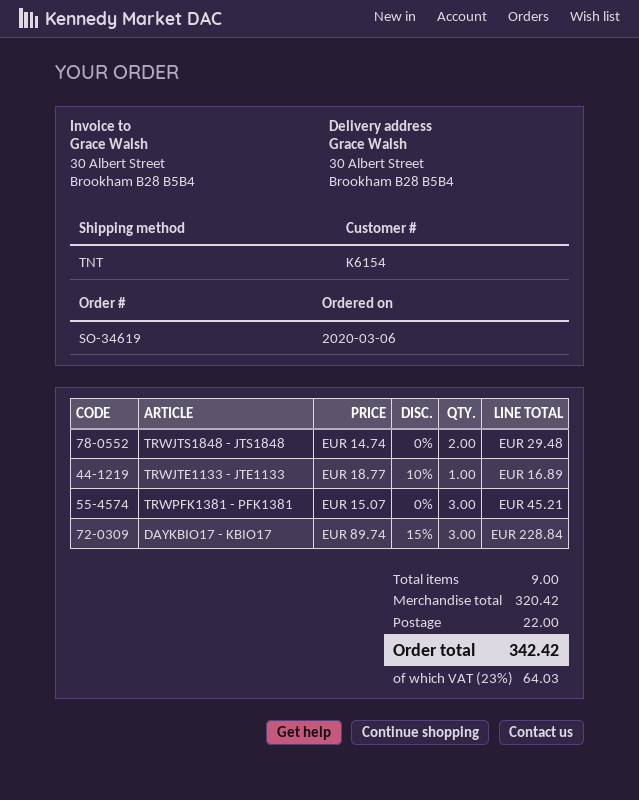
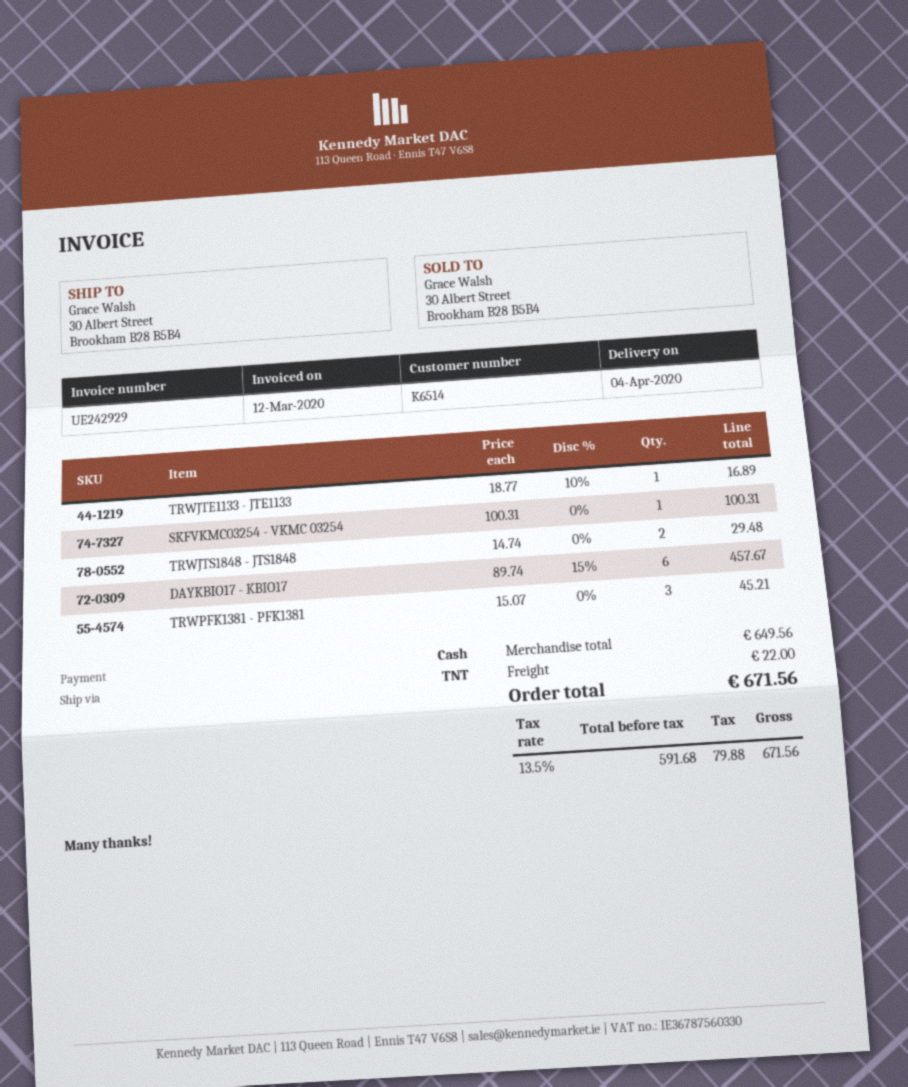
customer number: K6154 -> K6514
DAYKBIO17 - KBIO17: 3 x 89.74 - 15% = 228.84 -> 6 x 89.74 - 15% = 457.67
SKFVKMC03254 - VKMC 03254: none -> 1 x 100.31 = 100.31
subtotal: 320.42 -> 649.56
tax: 23% = 64.03 -> 13.5% = 79.88
total: 342.42 -> 671.56

